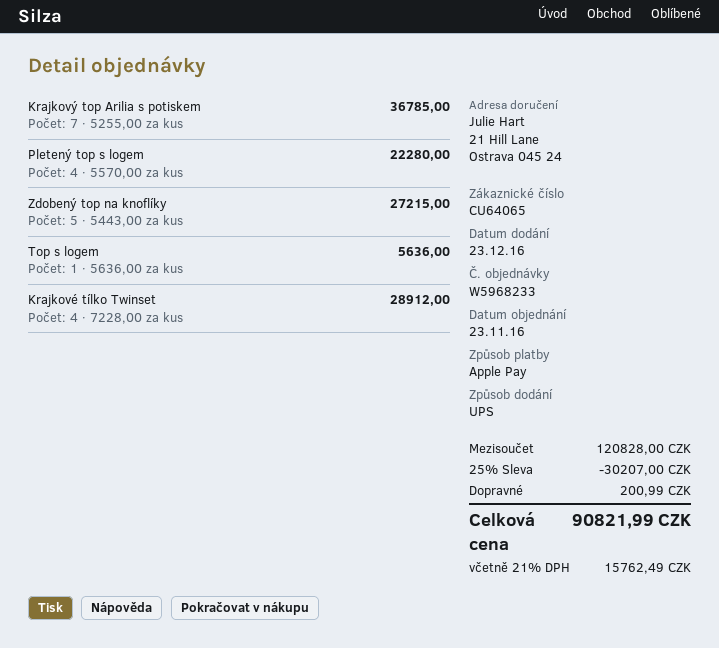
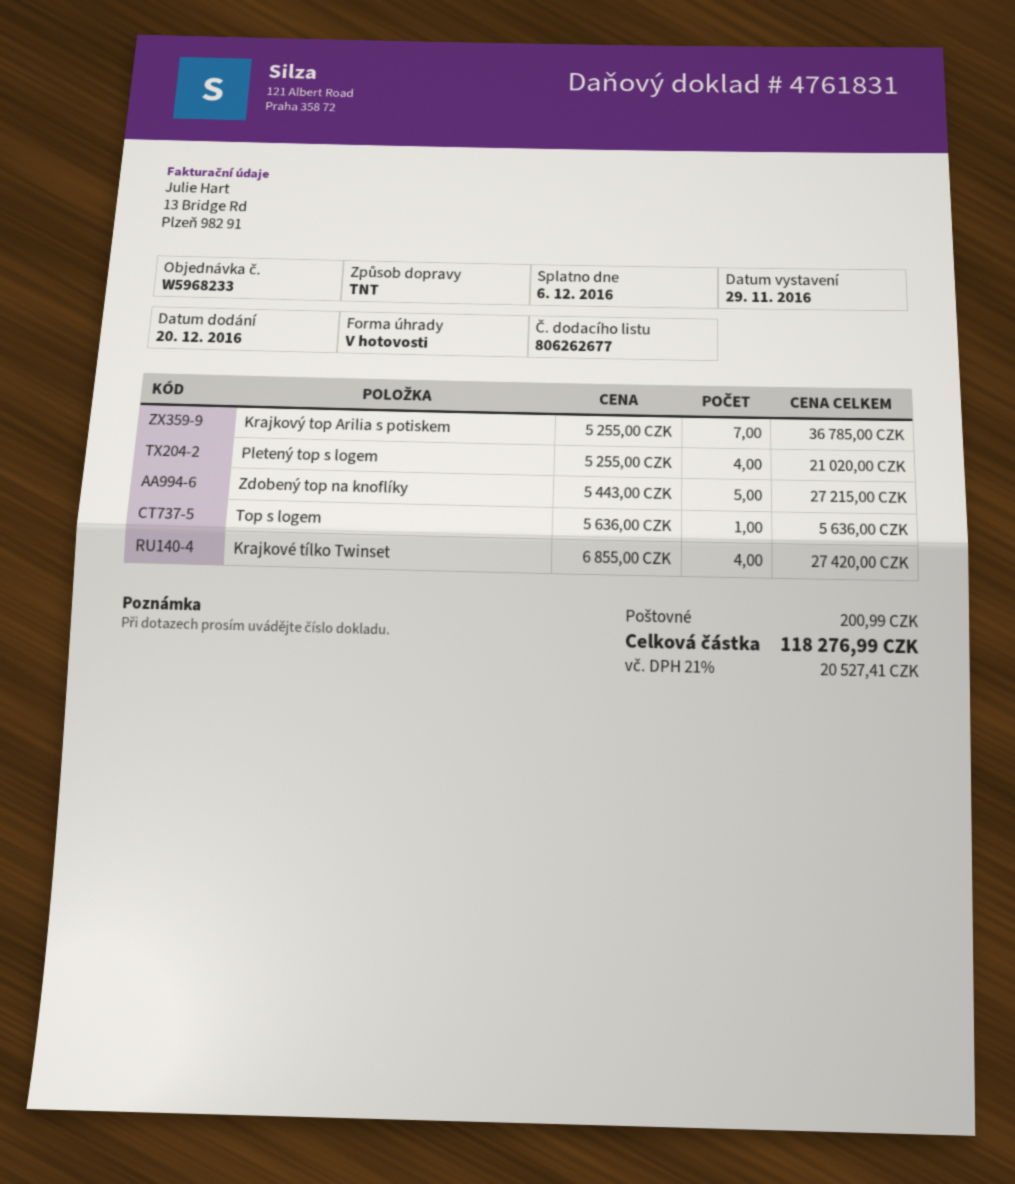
delivery date: 2016-12-23 -> 2016-12-20
payment method: Apple Pay -> cash
shipping method: UPS -> TNT
Pletený top s logem: 4 x 5570.00 = 22280.00 -> 4 x 5255.00 = 21020.00
Krajkové tílko Twinset: 4 x 7228.00 = 28912.00 -> 4 x 6855.00 = 27420.00
discount: 25% = 30207.00 -> none
tax: 21% = 15762.49 -> 21% = 20527.41
total: 90821.99 -> 118276.99

